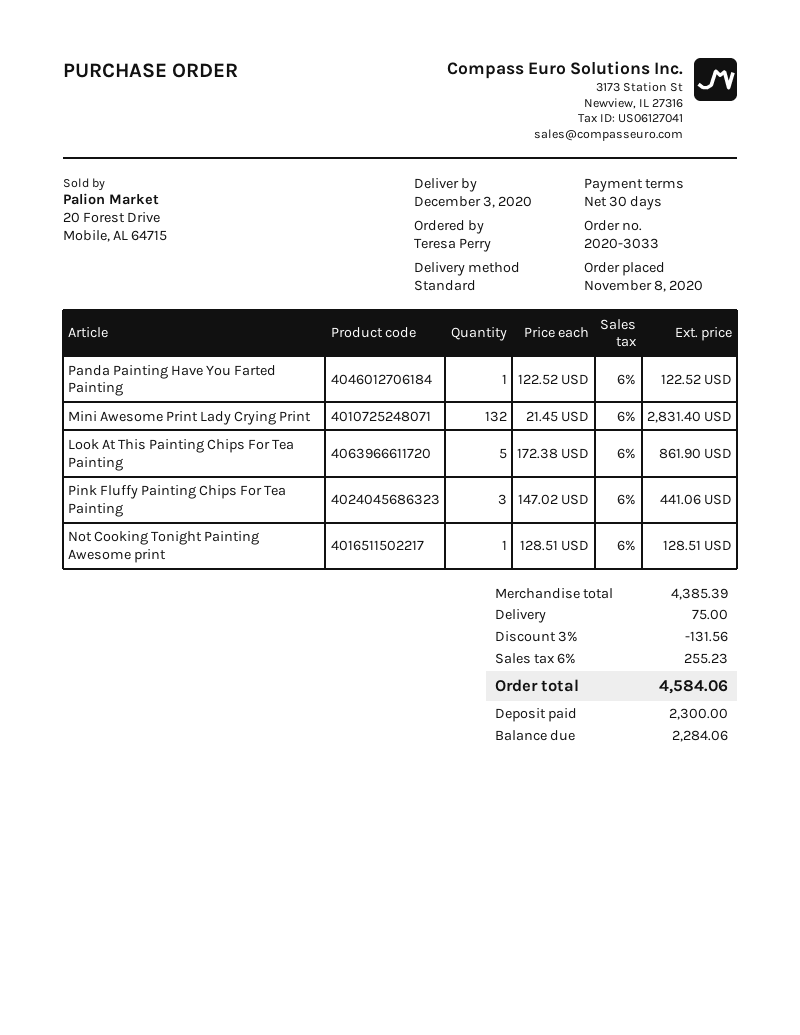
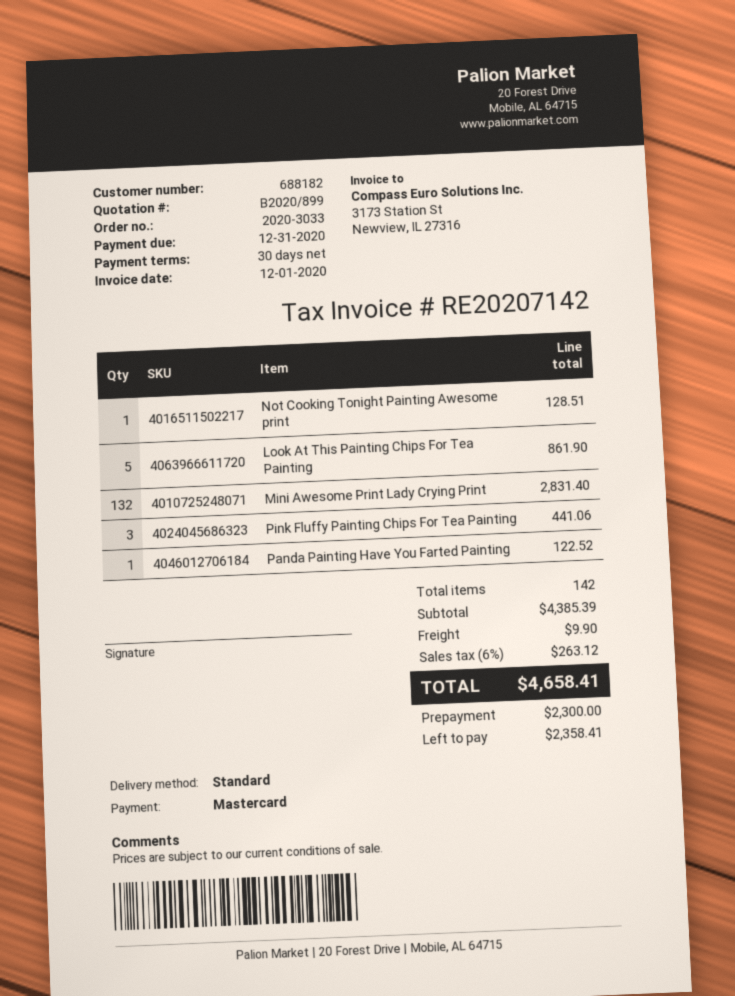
discount: 3% = 131.56 -> none
shipping: 75.00 -> 9.90
tax: 6% = 255.23 -> 6% = 263.12
total: 4584.06 -> 4658.41
balance: 2284.06 -> 2358.41

